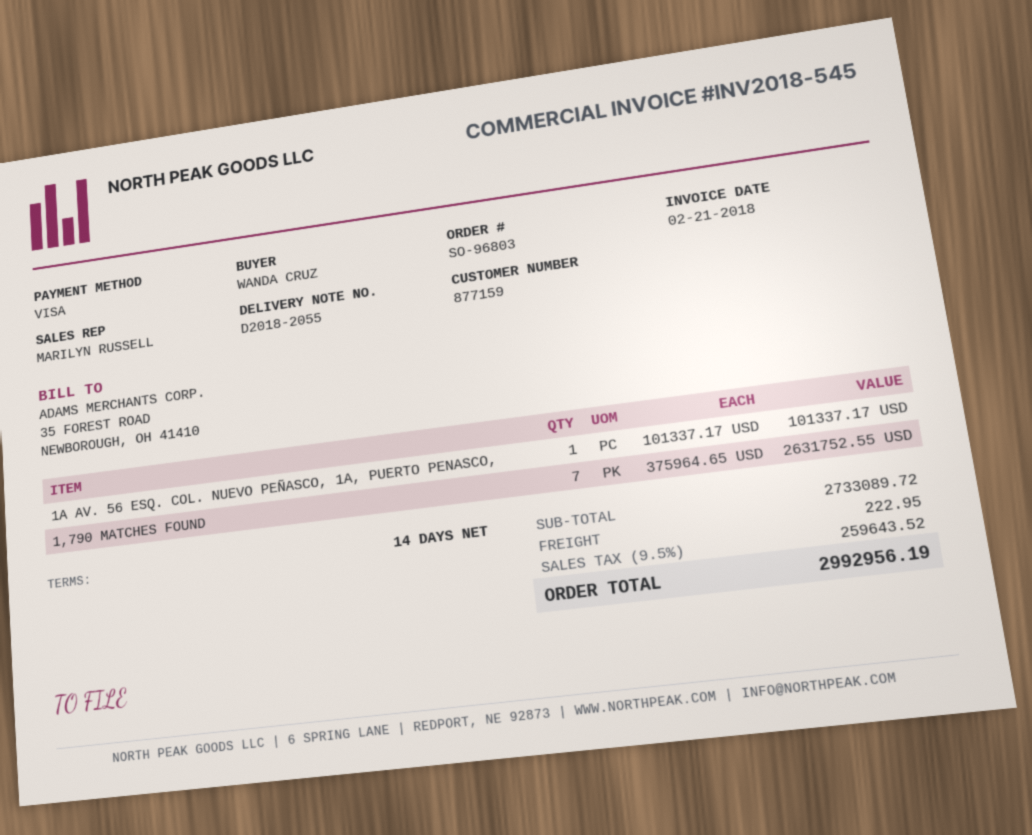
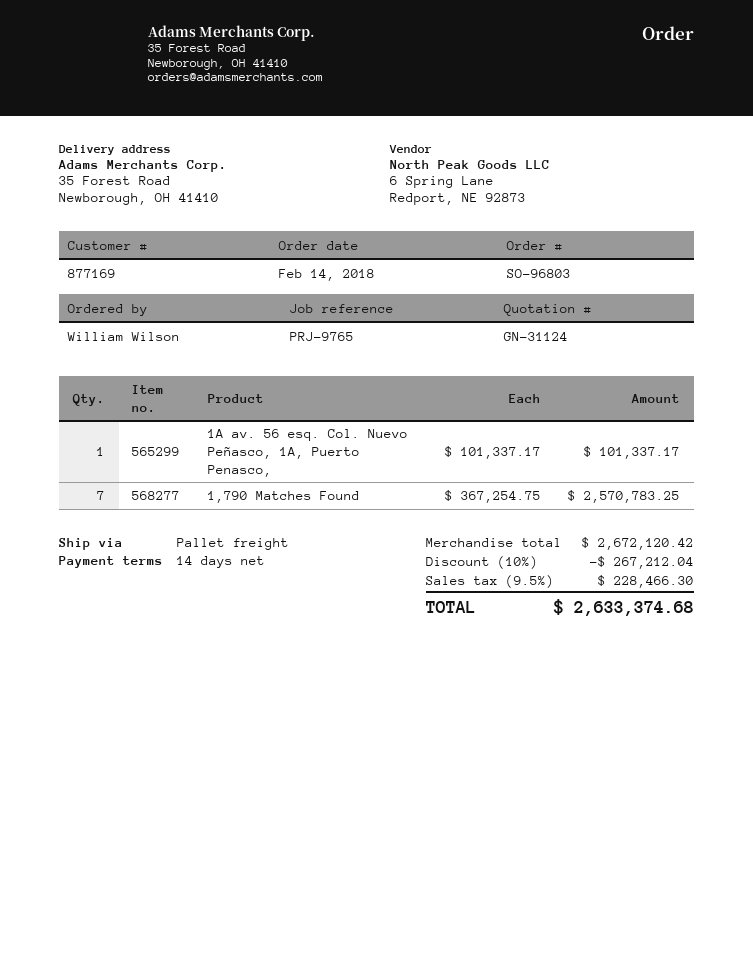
customer number: 877159 -> 877169
ordered by: WANDA CRUZ -> William Wilson
1,790 MATCHES FOUND: 7 x 375964.65 = 2631752.55 -> 7 x 367254.75 = 2570783.25
subtotal: 2733089.72 -> 2672120.42
discount: none -> 10% = 267212.04
shipping: 222.95 -> none
tax: 9.5% = 259643.52 -> 9.5% = 228466.30
total: 2992956.19 -> 2633374.68

